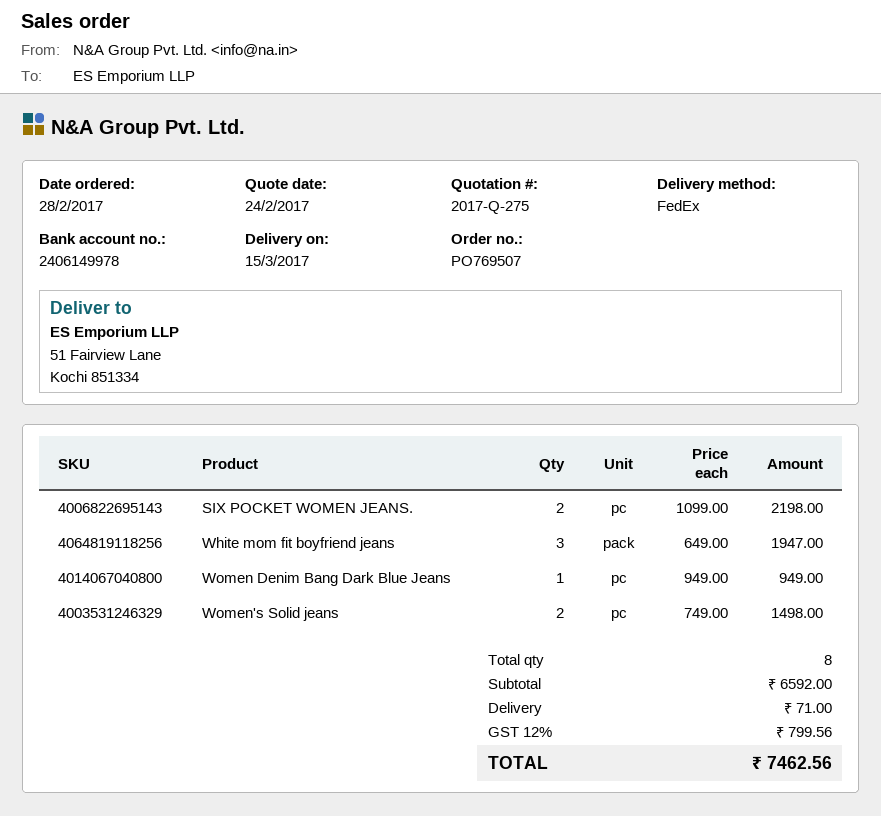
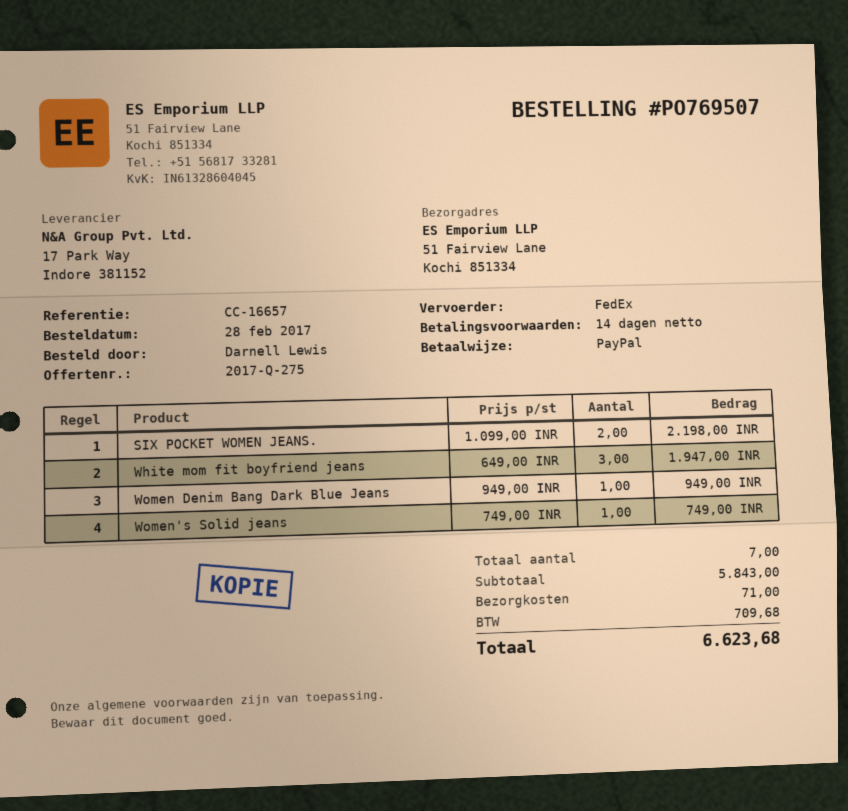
Women's Solid jeans: 2 x 749.00 = 1498.00 -> 1 x 749.00 = 749.00
total quantity: 8 -> 7
subtotal: 6592.00 -> 5843.00
tax: 799.56 -> 709.68
total: 7462.56 -> 6623.68

